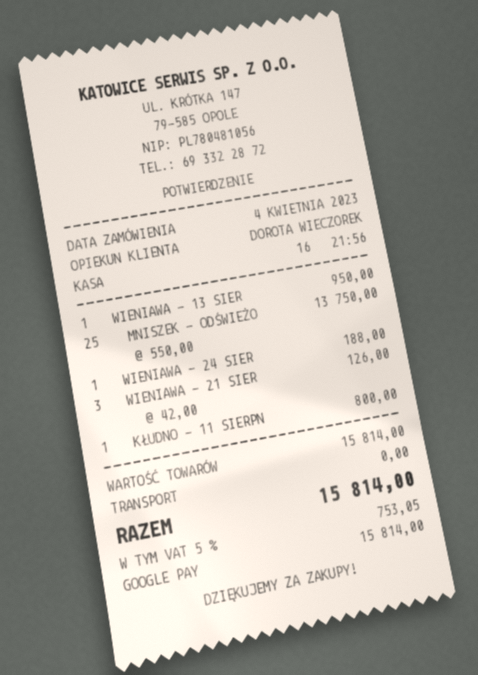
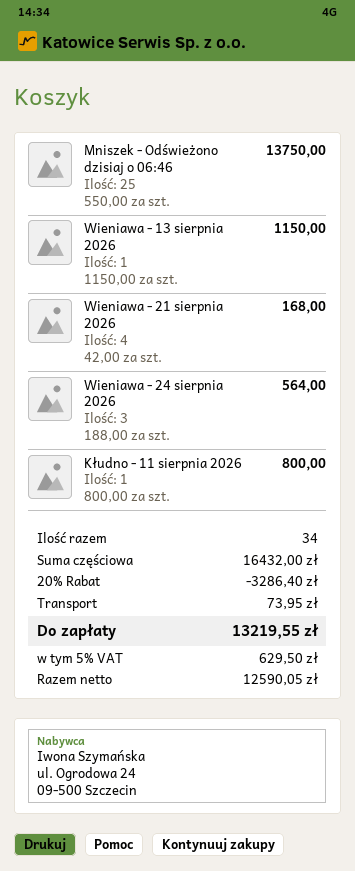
WIENIAWA - 13 SIER: 1 x 950.00 = 950.00 -> 1 x 1150.00 = 1150.00
WIENIAWA - 24 SIER: 1 x 188.00 = 188.00 -> 3 x 188.00 = 564.00
WIENIAWA - 21 SIER: 3 x 42.00 = 126.00 -> 4 x 42.00 = 168.00
subtotal: 15814.00 -> 16432.00
discount: none -> 20% = 3286.40
shipping: 0.00 -> 73.95
tax: 5% = 753.05 -> 5% = 629.50
total: 15814.00 -> 13219.55

